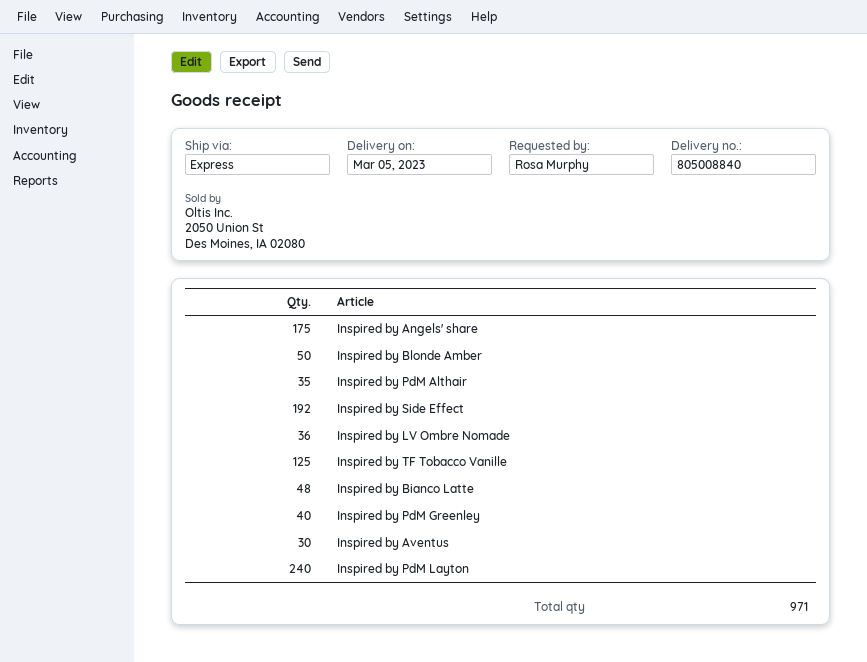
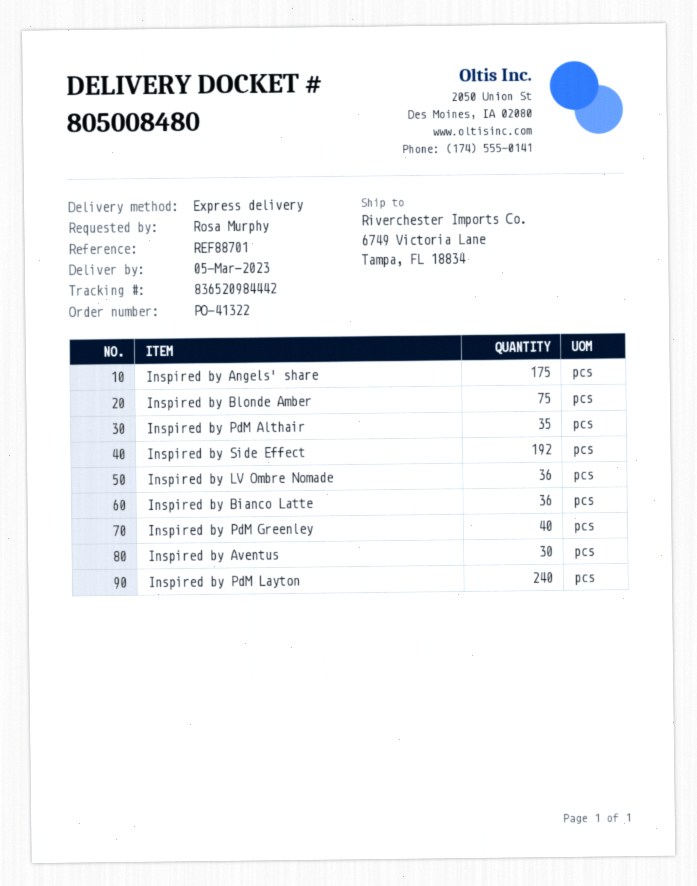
delivery note number: 805008840 -> 805008480
Inspired by Blonde Amber: 50 -> 75
Inspired by TF Tobacco Vanille: 125 -> none
Inspired by Bianco Latte: 48 -> 36

